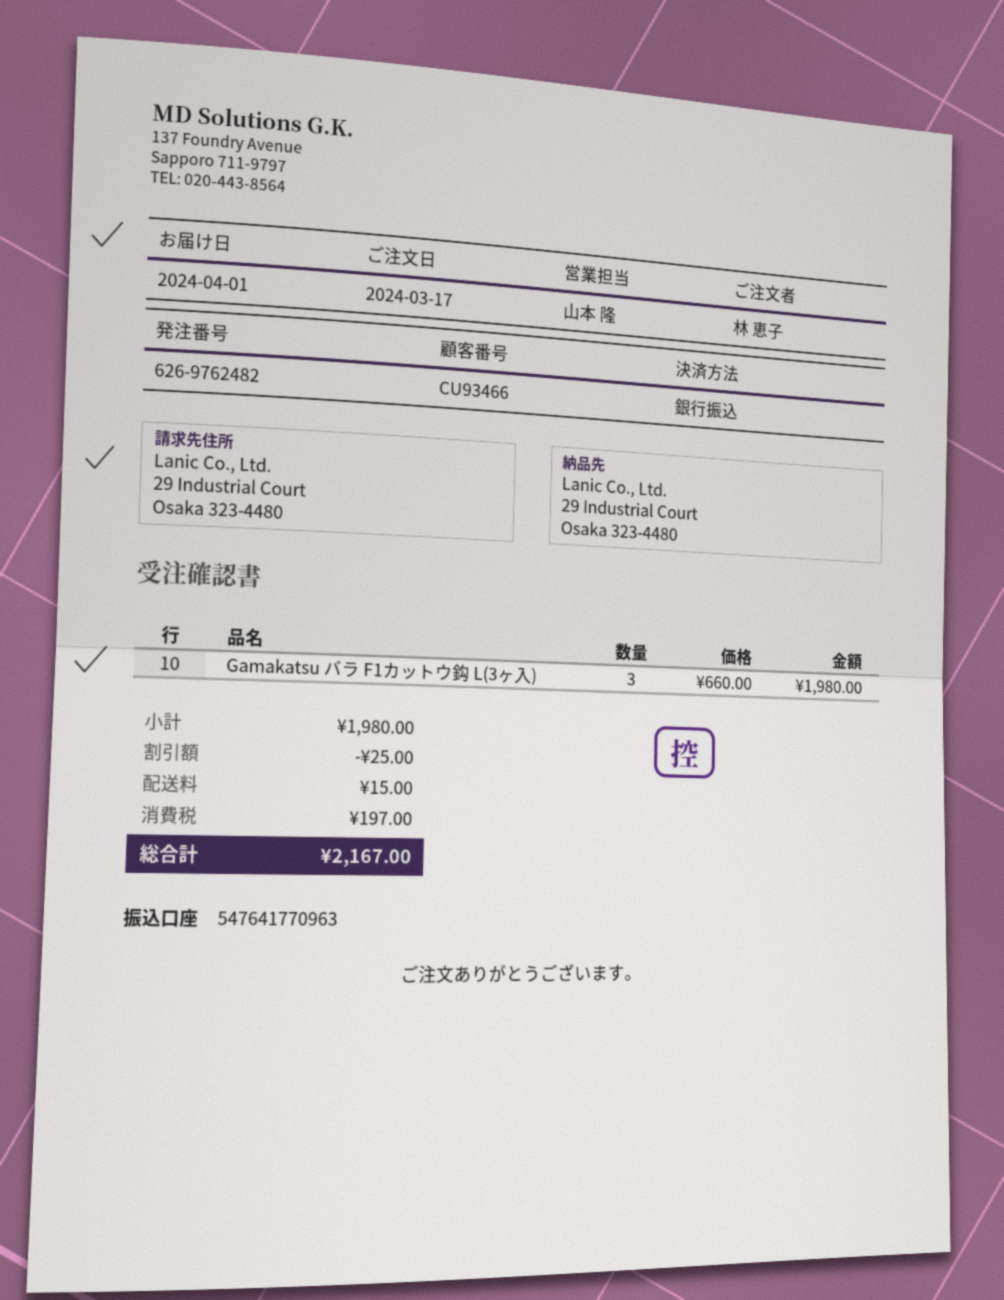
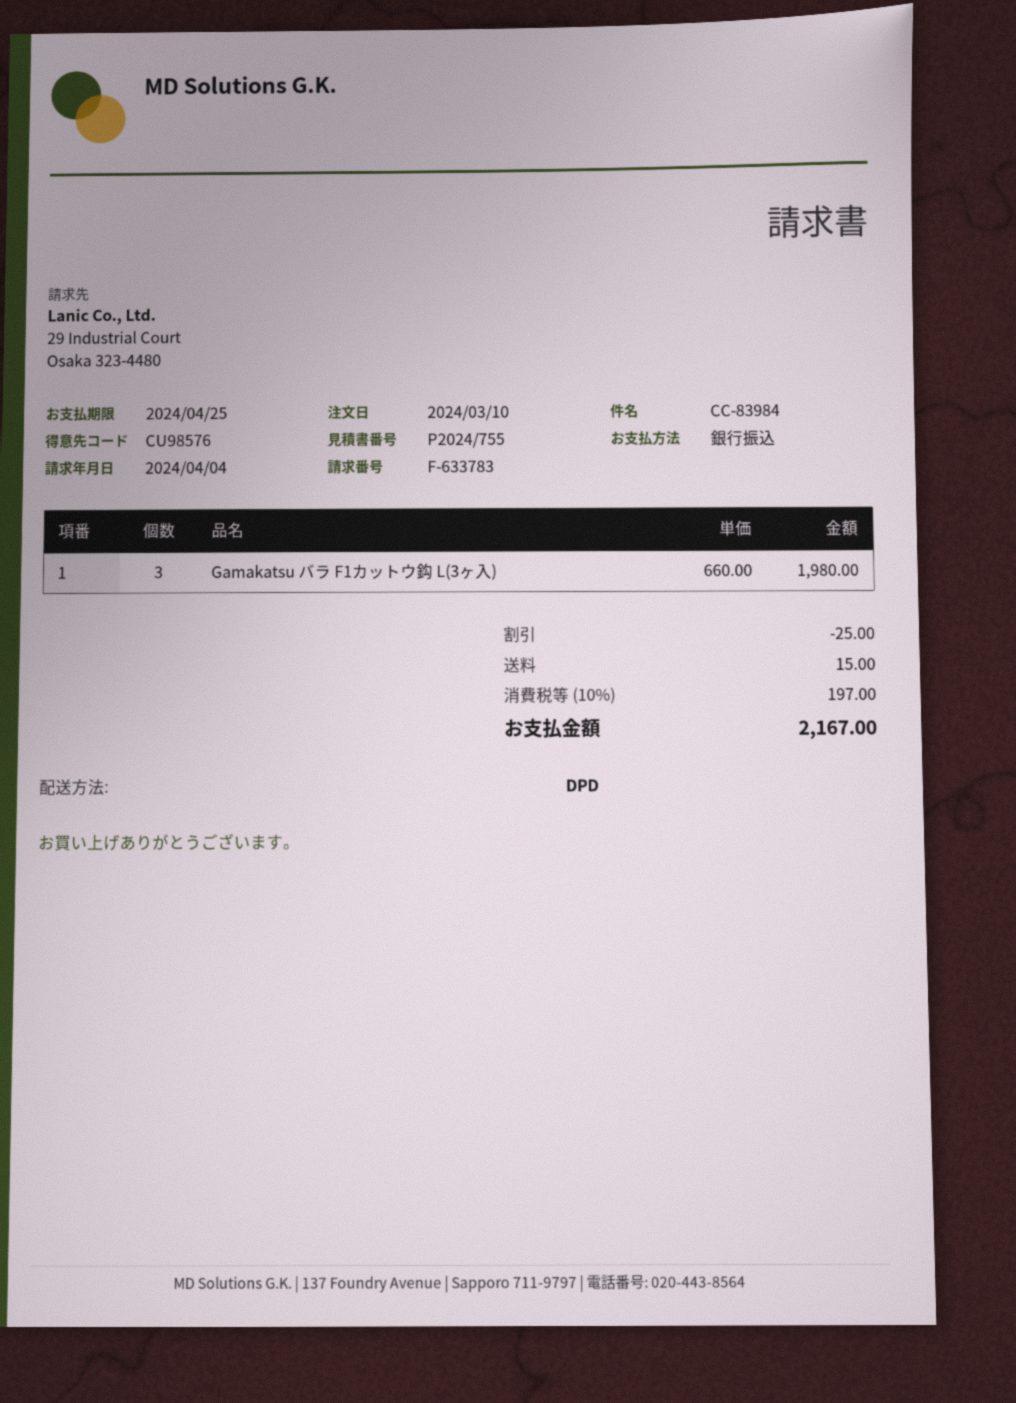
order date: 2024-03-17 -> 2024-03-10
customer number: CU93466 -> CU98576

